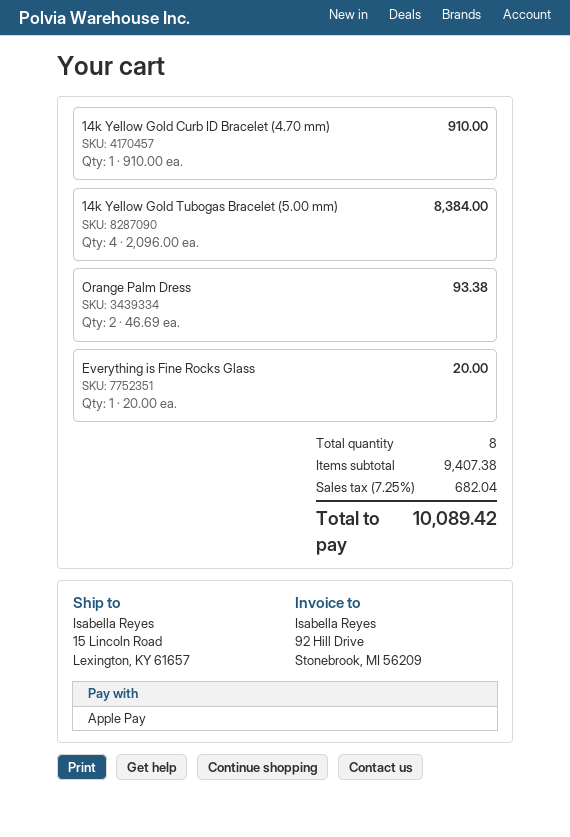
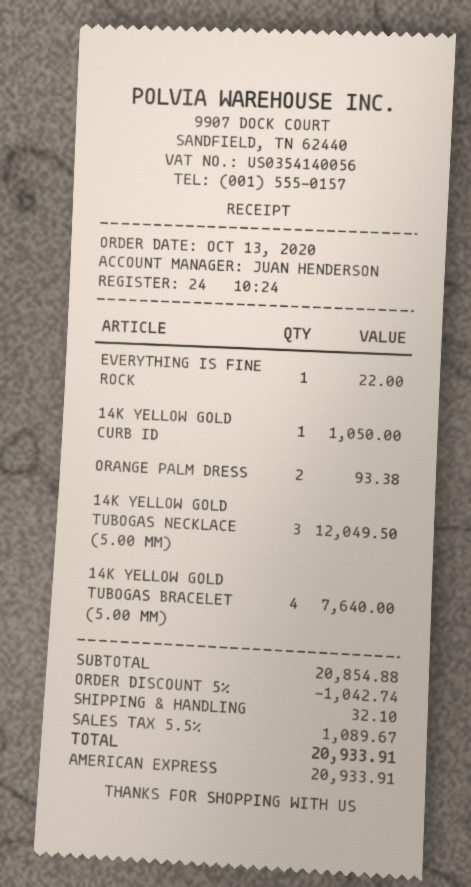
payment method: Apple Pay -> American Express
14k Yellow Gold Curb ID Bracelet (4.70 mm): 1 for 910.00 -> 1 for 1050.00
14k Yellow Gold Tubogas Bracelet (5.00 mm): 4 for 8384.00 -> 4 for 7640.00
Everything is Fine Rocks Glass: 1 for 20.00 -> 1 for 22.00
14K YELLOW GOLD TUBOGAS NECKLACE (5.00 MM): none -> 3 for 12049.50
subtotal: 9407.38 -> 20854.88
discount: none -> 5% = 1042.74
shipping: none -> 32.10
tax: 7.25% = 682.04 -> 5.5% = 1089.67
total: 10089.42 -> 20933.91

